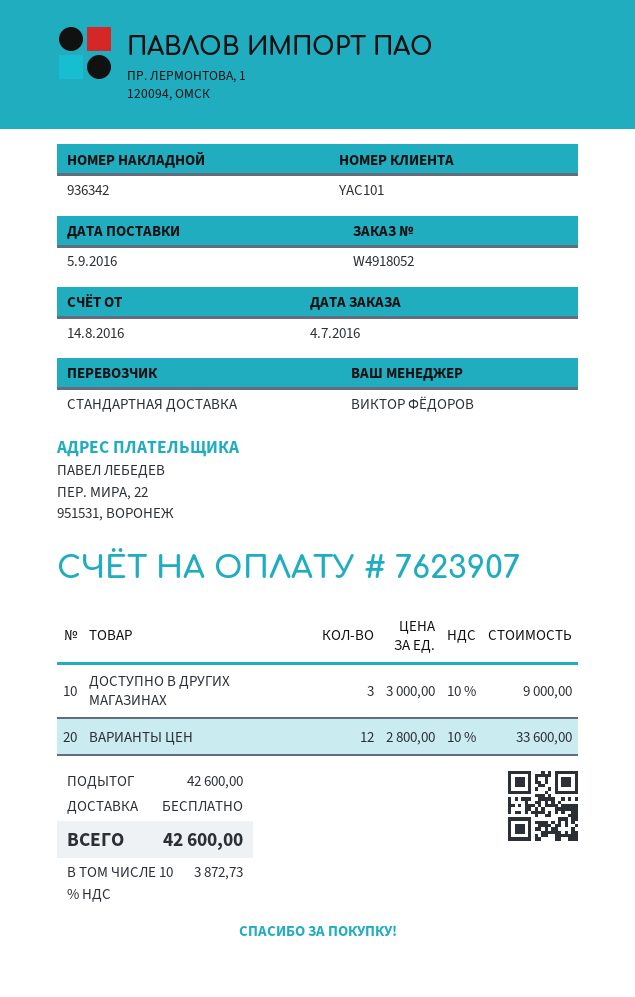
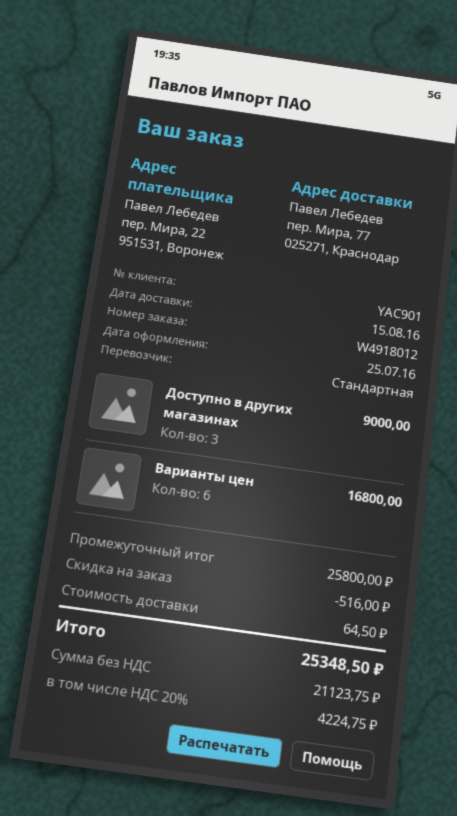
order number: W4918052 -> W4918012
order date: 2016-07-04 -> 2016-07-25
delivery date: 2016-09-05 -> 2016-08-15
customer number: YAC101 -> YAC901
ВАРИАНТЫ ЦЕН: 12 for 33600.00 -> 6 for 16800.00
subtotal: 42600.00 -> 25800.00
discount: none -> 516.00
shipping: 0.00 -> 64.50
tax: 10% = 3872.73 -> 20% = 4224.75
total: 42600.00 -> 25348.50

